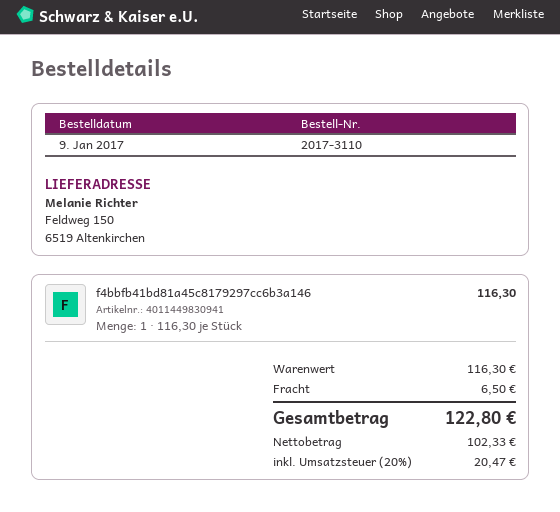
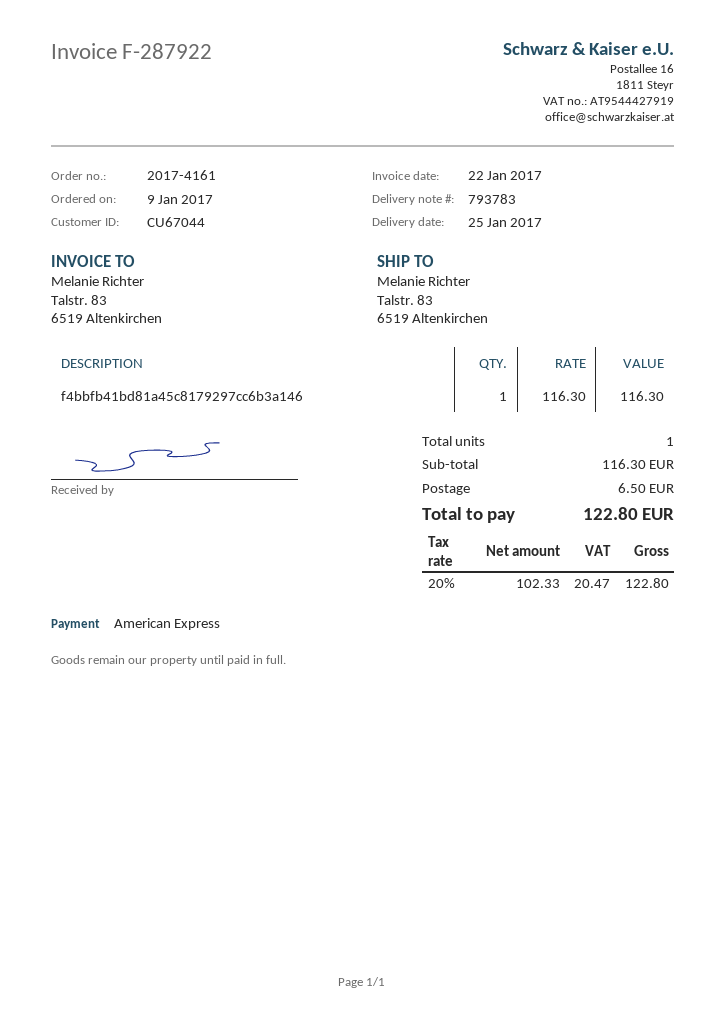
order number: 2017-3110 -> 2017-4161
ship to: Feldweg 150, 6519 Altenkirchen -> Talstr. 83, 6519 Altenkirchen

